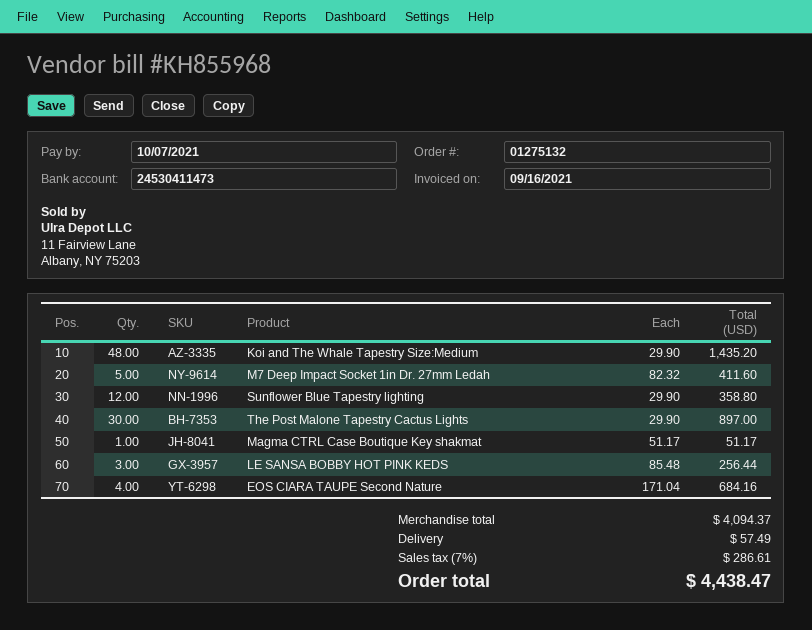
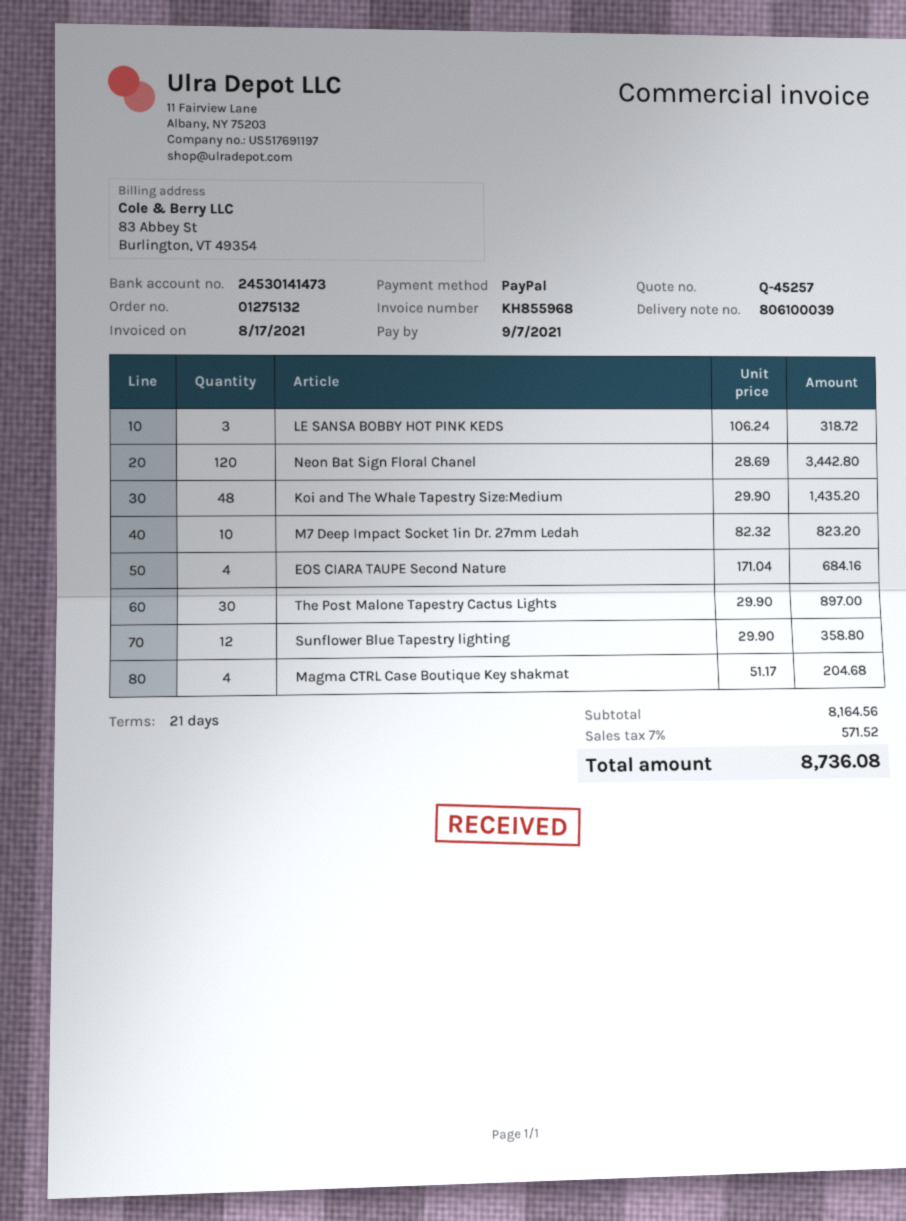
invoice date: 2021-09-16 -> 2021-08-17
due date: 2021-10-07 -> 2021-09-07
bank account: 24530411473 -> 24530141473
M7 Deep Impact Socket 1in Dr. 27mm Ledah: 5 x 82.32 = 411.60 -> 10 x 82.32 = 823.20
Magma CTRL Case Boutique Key shakmat: 1 x 51.17 = 51.17 -> 4 x 51.17 = 204.68
LE SANSA BOBBY HOT PINK KEDS: 3 x 85.48 = 256.44 -> 3 x 106.24 = 318.72
Neon Bat Sign Floral Chanel: none -> 120 x 28.69 = 3442.80
subtotal: 4094.37 -> 8164.56
shipping: 57.49 -> none
tax: 7% = 286.61 -> 7% = 571.52
total: 4438.47 -> 8736.08

